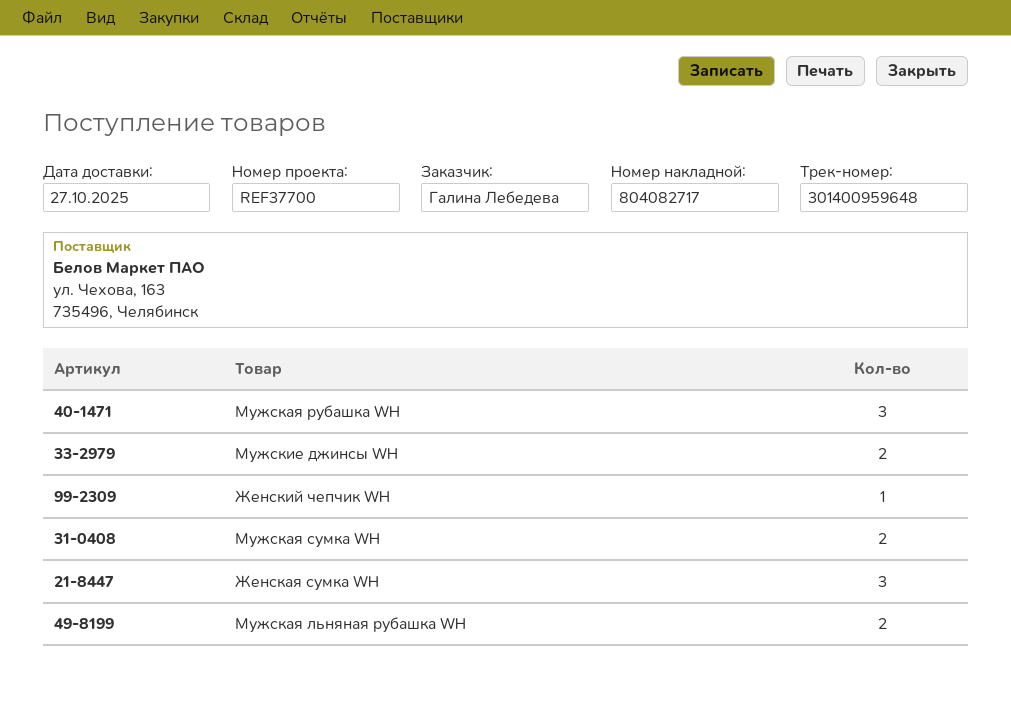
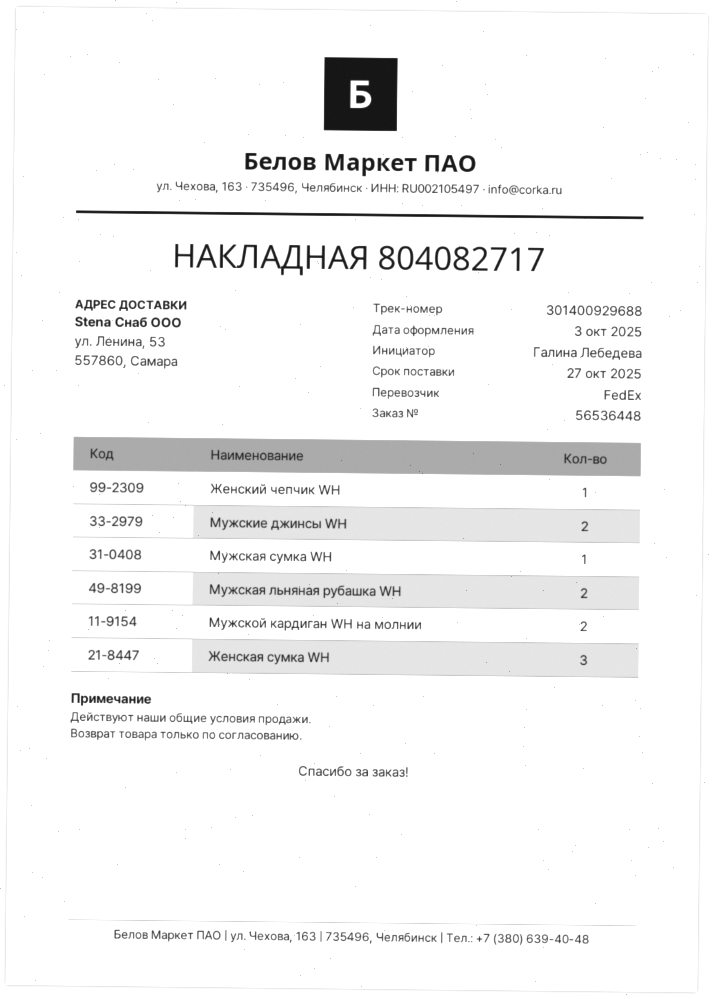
tracking number: 301400959648 -> 301400929688
Мужская рубашка WH: 3 -> none
Мужская сумка WH: 2 -> 1
Мужской кардиган WH на молнии: none -> 2

